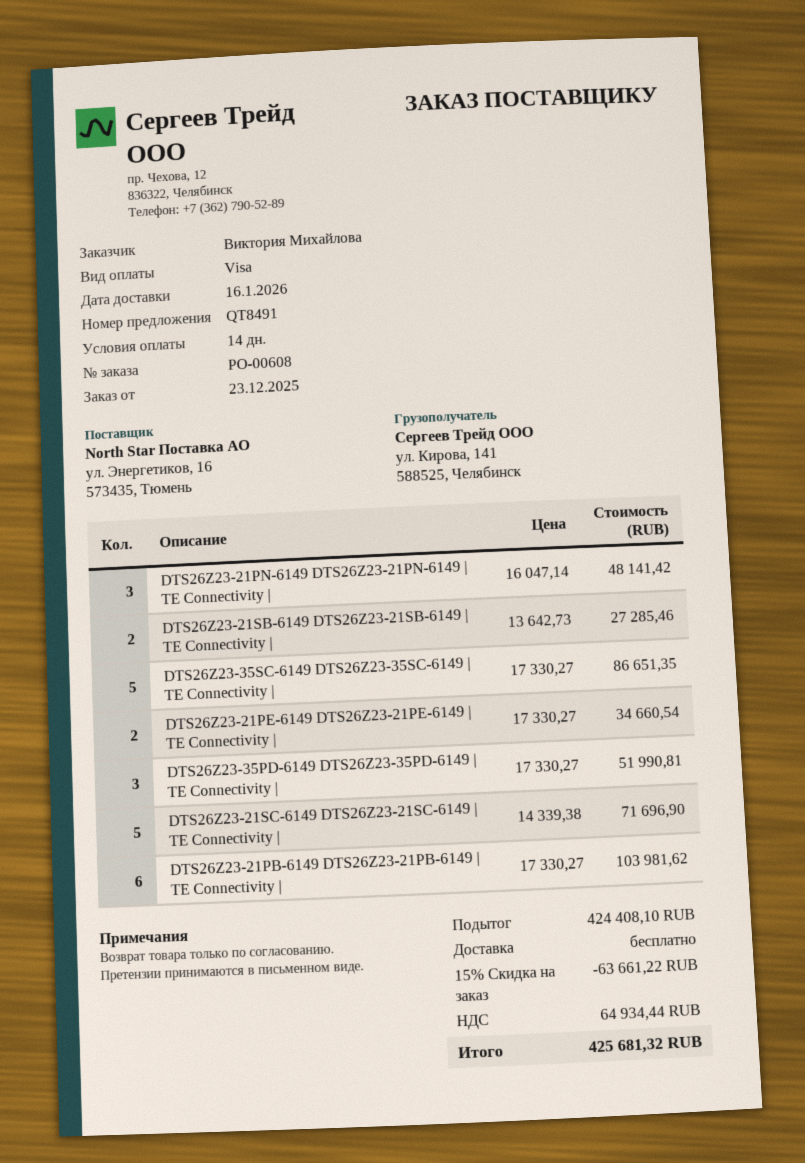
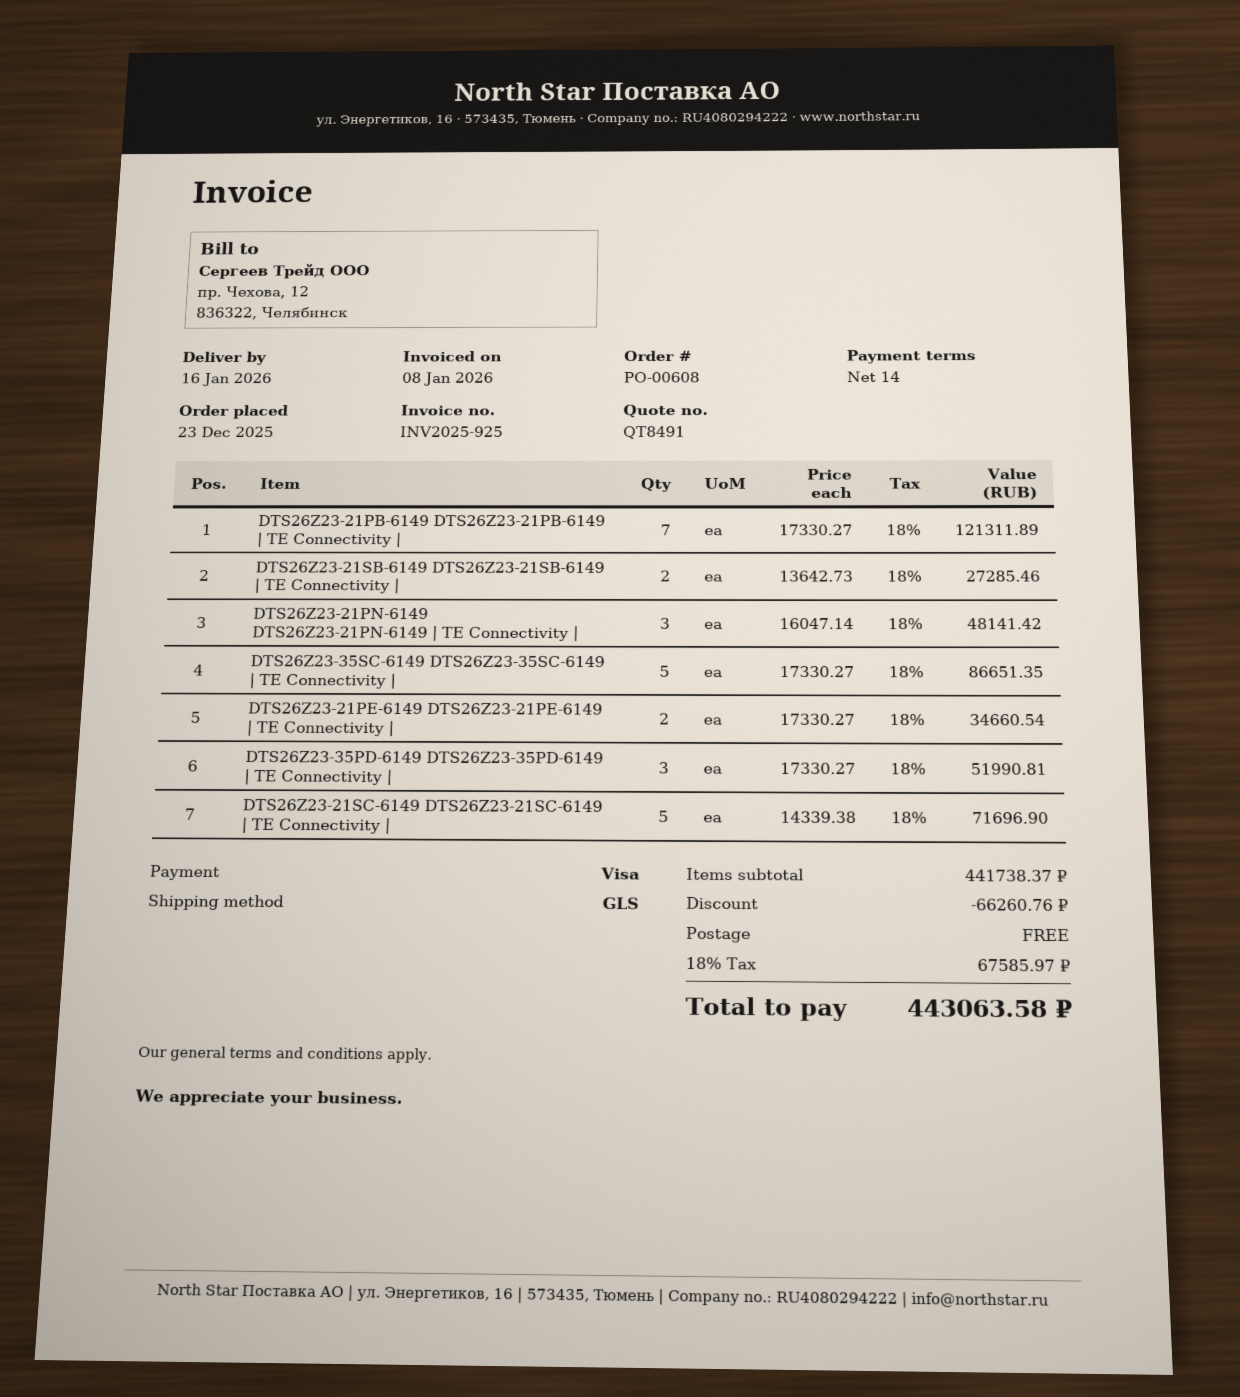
DTS26Z23-21PB-6149 DTS26Z23-21PB-6149 | TE Connectivity |: 6 x 17330.27 = 103981.62 -> 7 x 17330.27 = 121311.89
subtotal: 424408.10 -> 441738.37
discount: 63661.22 -> 66260.76
tax: 64934.44 -> 67585.97
total: 425681.32 -> 443063.58

